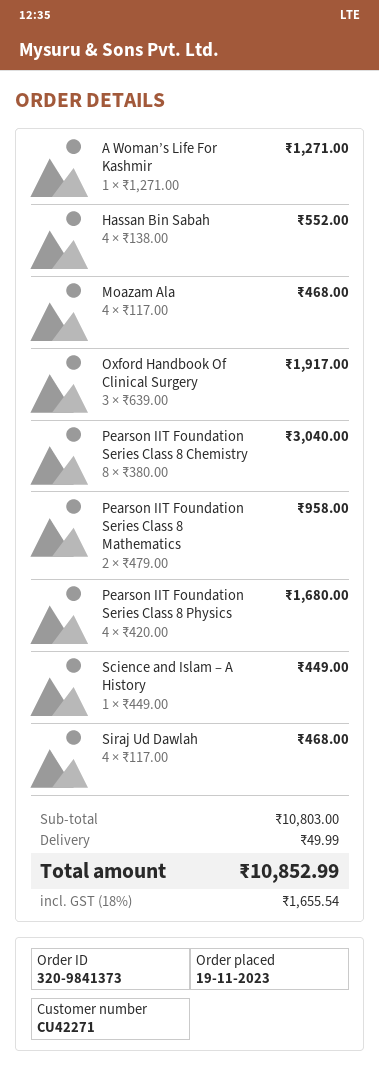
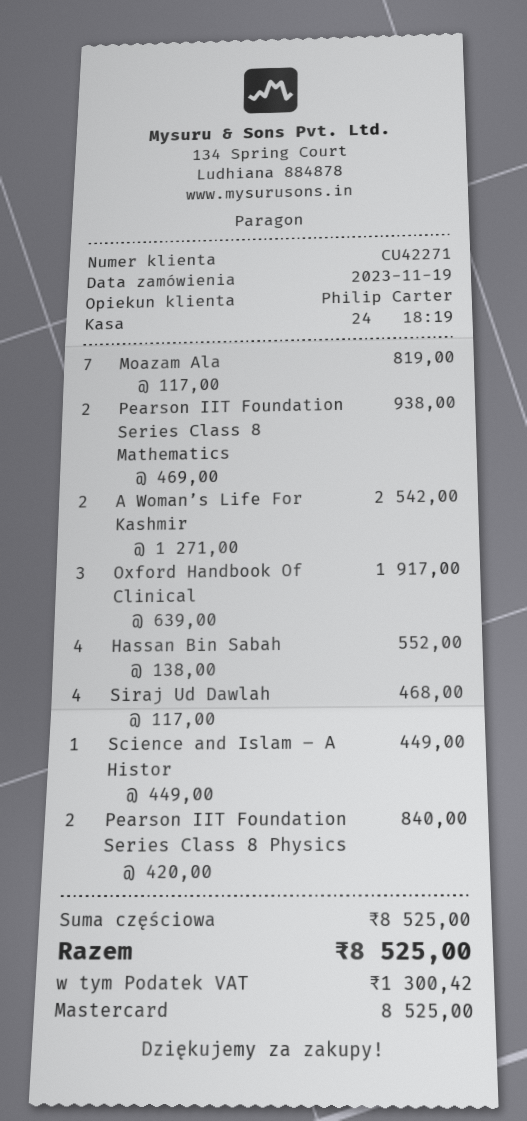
A Woman’s Life For Kashmir: 1 x 1271.00 = 1271.00 -> 2 x 1271.00 = 2542.00
Moazam Ala: 4 x 117.00 = 468.00 -> 7 x 117.00 = 819.00
Pearson IIT Foundation Series Class 8 Chemistry: 8 x 380.00 = 3040.00 -> none
Pearson IIT Foundation Series Class 8 Mathematics: 2 x 479.00 = 958.00 -> 2 x 469.00 = 938.00
Pearson IIT Foundation Series Class 8 Physics: 4 x 420.00 = 1680.00 -> 2 x 420.00 = 840.00
subtotal: 10803.00 -> 8525.00
shipping: 49.99 -> none
tax: 1655.54 -> 1300.42
total: 10852.99 -> 8525.00

